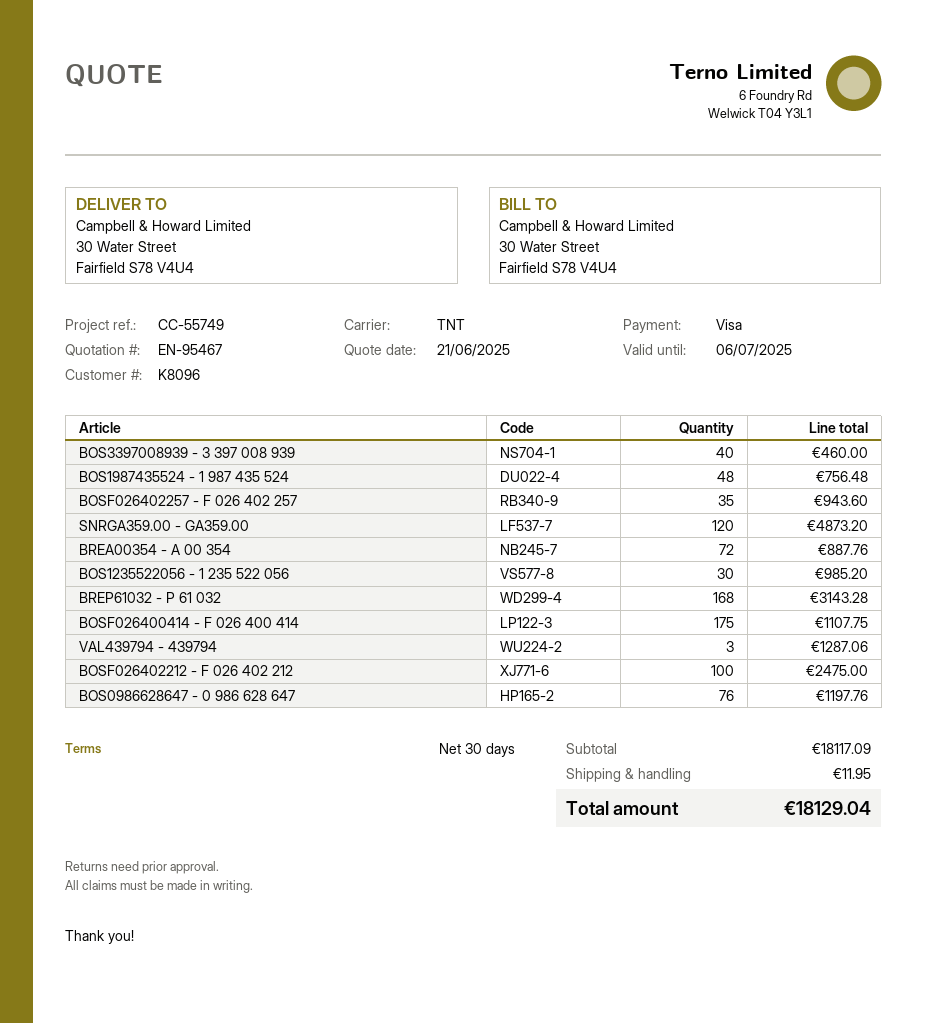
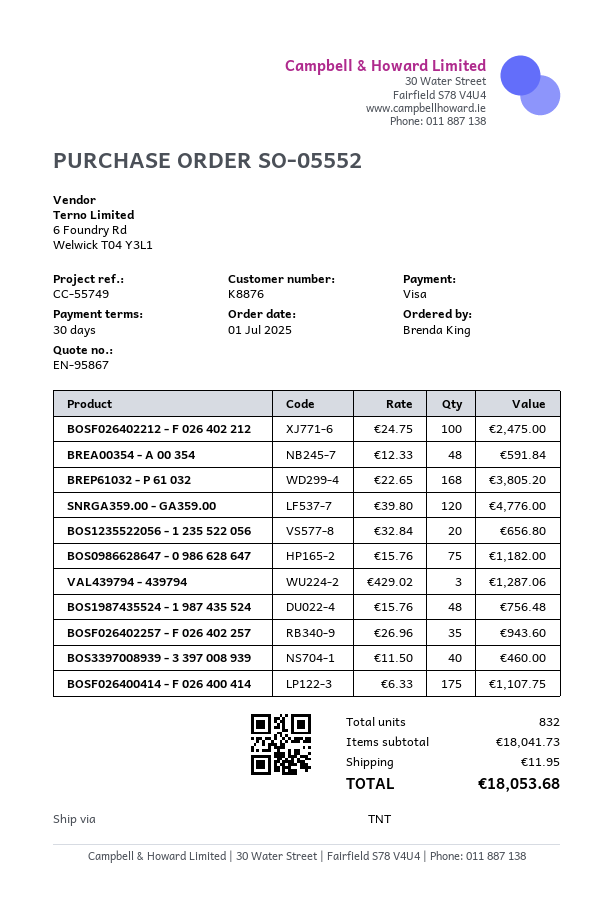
quote number: EN-95467 -> EN-95867
customer number: K8096 -> K8876
SNRGA359.00 - GA359.00: 120 for 4873.20 -> 120 for 4776.00
BREA00354 - A 00 354: 72 for 887.76 -> 48 for 591.84
BOS1235522056 - 1 235 522 056: 30 for 985.20 -> 20 for 656.80
BREP61032 - P 61 032: 168 for 3143.28 -> 168 for 3805.20
BOS0986628647 - 0 986 628 647: 76 for 1197.76 -> 75 for 1182.00
subtotal: 18117.09 -> 18041.73
total: 18129.04 -> 18053.68

